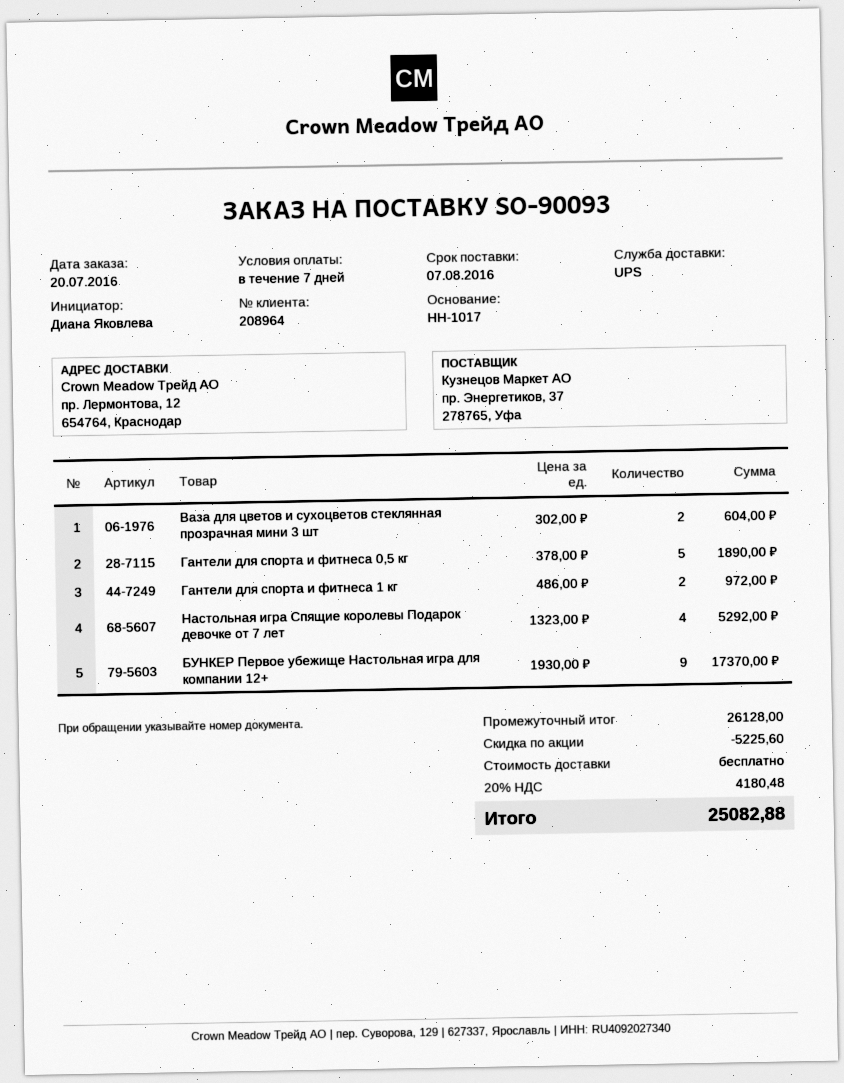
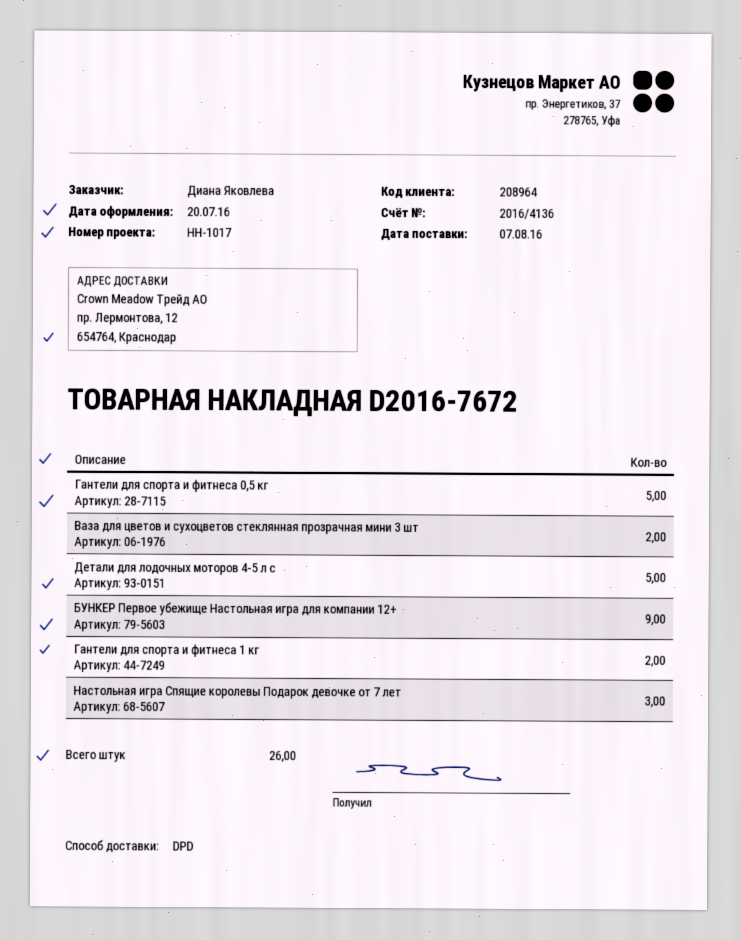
shipping method: UPS -> DPD
Настольная игра Спящие королевы Подарок девочке от 7 лет: 4 -> 3
Детали для лодочных моторов 4-5 л с: none -> 5

